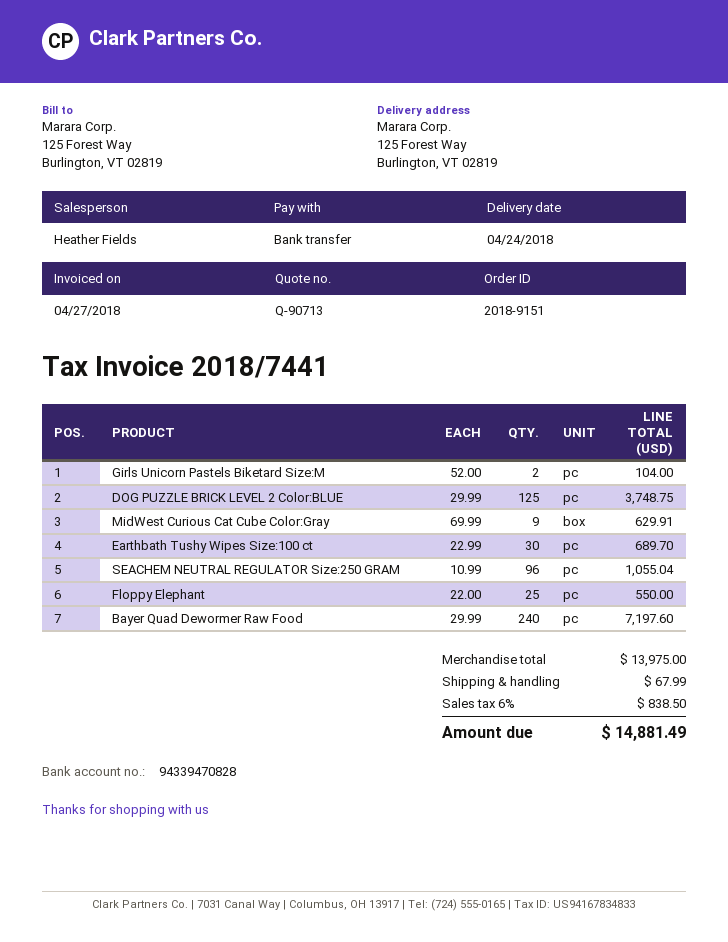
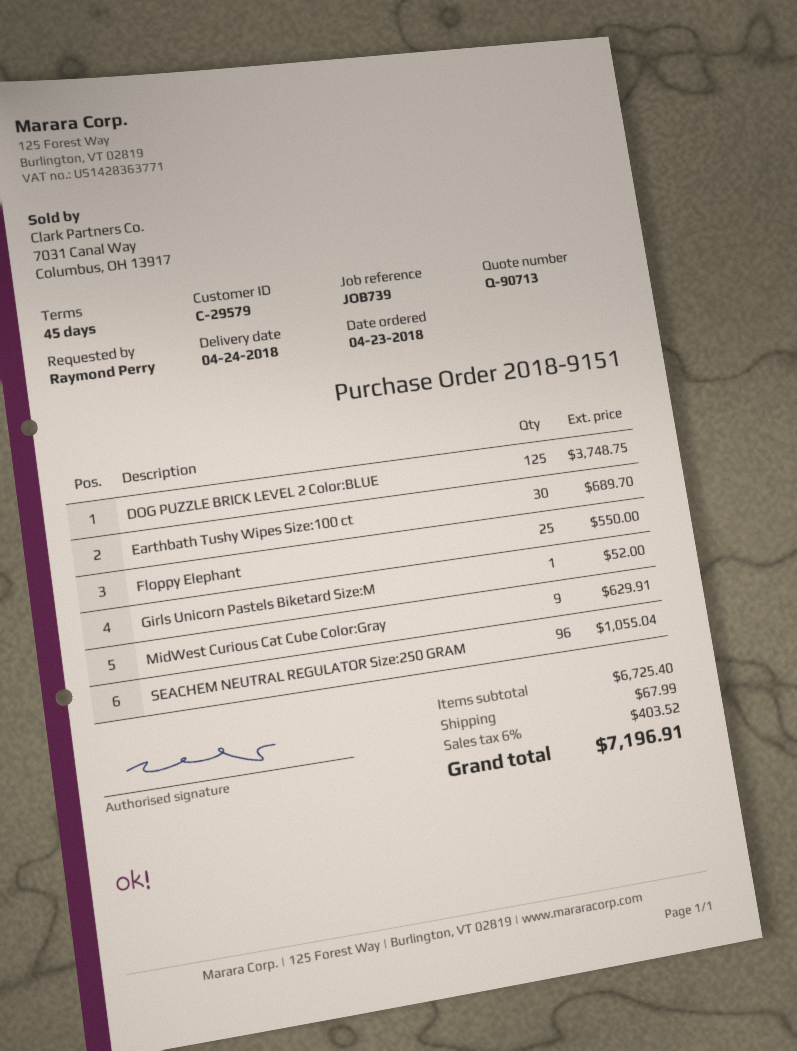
Girls Unicorn Pastels Biketard Size:M: 2 for 104.00 -> 1 for 52.00
Bayer Quad Dewormer Raw Food: 240 for 7197.60 -> none
subtotal: 13975.00 -> 6725.40
tax: 6% = 838.50 -> 6% = 403.52
total: 14881.49 -> 7196.91

